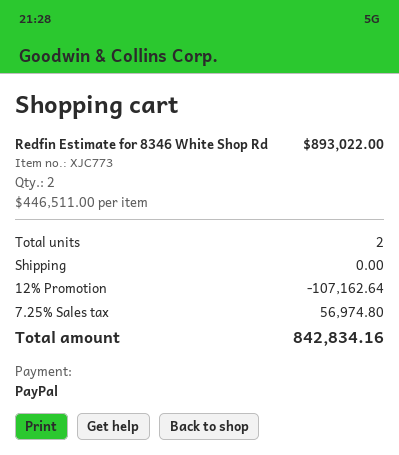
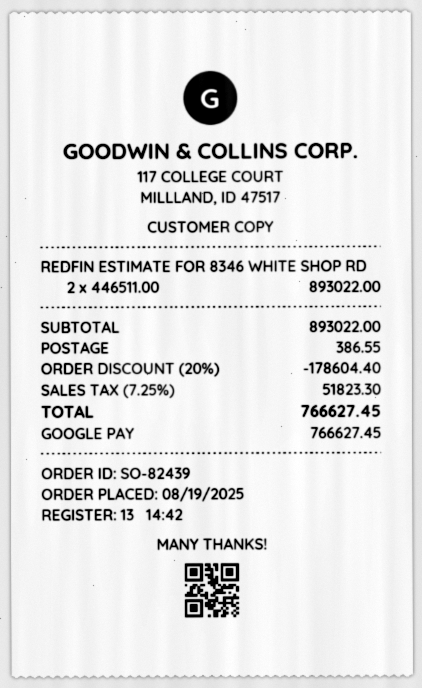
payment method: PayPal -> Google Pay
discount: 12% = 107162.64 -> 20% = 178604.40
shipping: 0.00 -> 386.55
tax: 7.25% = 56974.80 -> 7.25% = 51823.30
total: 842834.16 -> 766627.45

